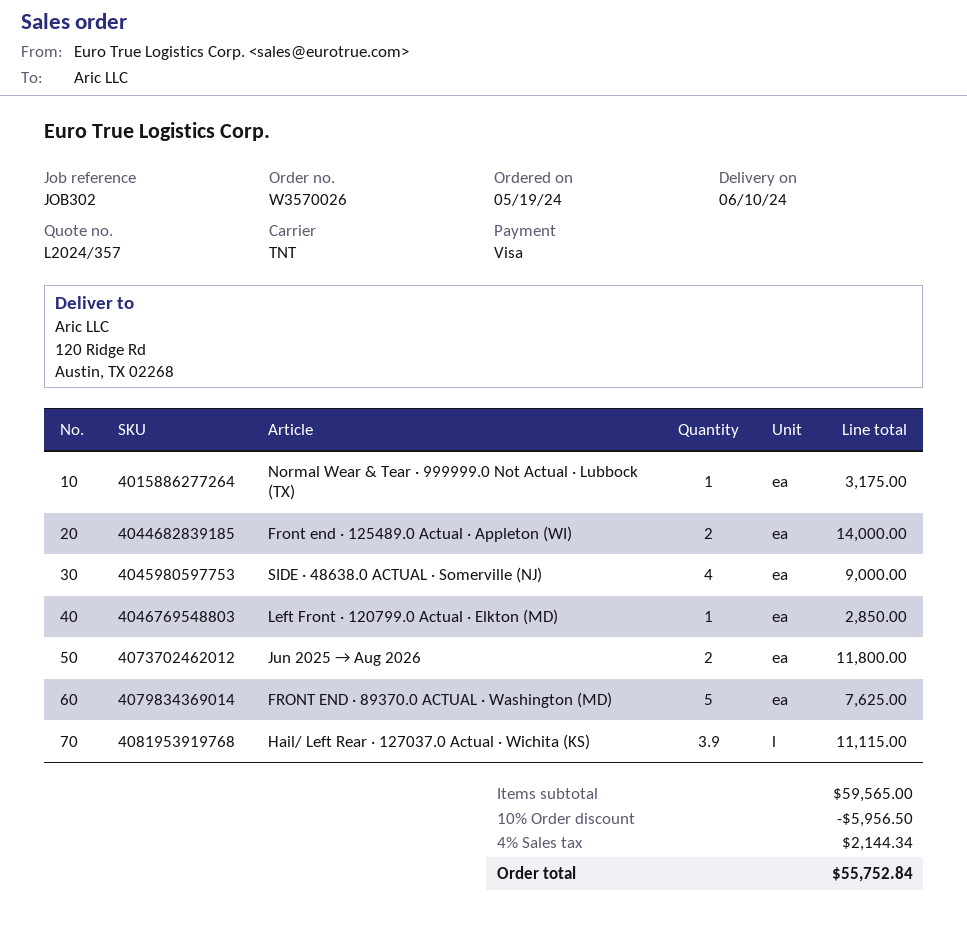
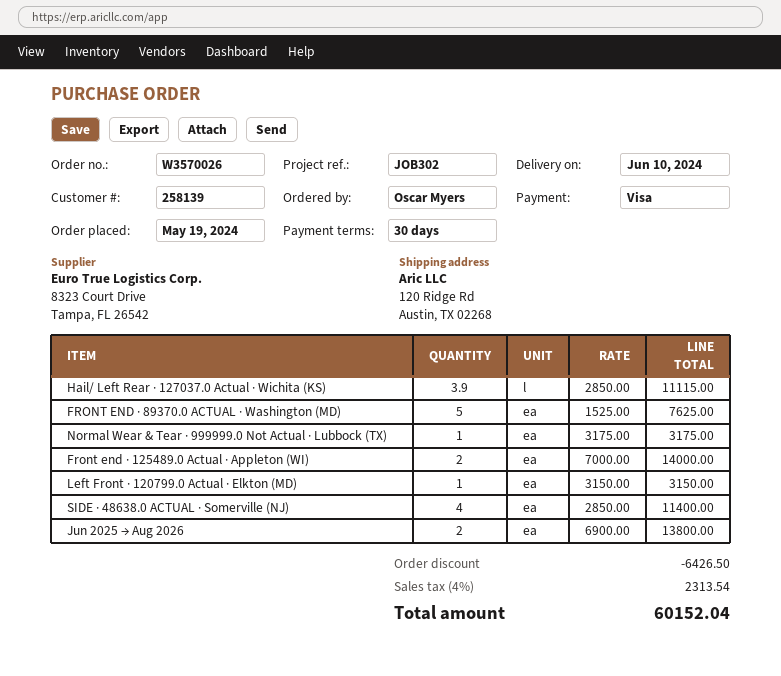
SIDE · 48638.0 ACTUAL · Somerville (NJ): 4 for 9000.00 -> 4 for 11400.00
Left Front · 120799.0 Actual · Elkton (MD): 1 for 2850.00 -> 1 for 3150.00
Jun 2025 → Aug 2026: 2 for 11800.00 -> 2 for 13800.00
discount: 5956.50 -> 6426.50
tax: 4% = 2144.34 -> 4% = 2313.54
total: 55752.84 -> 60152.04

